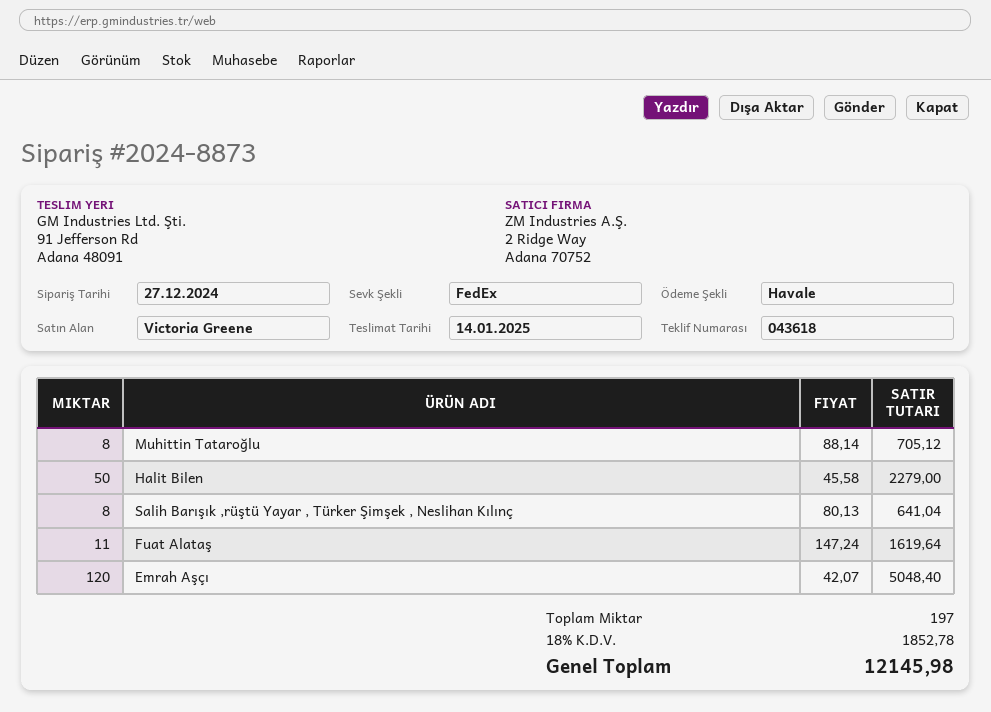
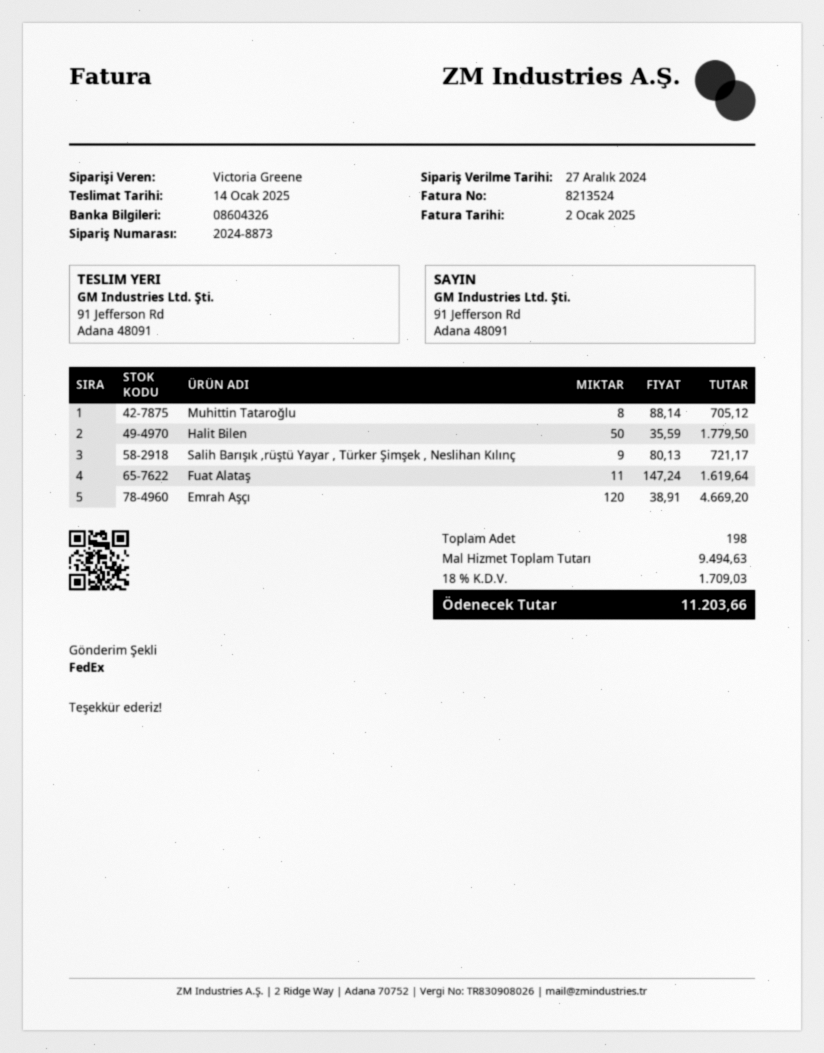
Halit Bilen: 50 x 45.58 = 2279.00 -> 50 x 35.59 = 1779.50
Salih Barışık ,rüştü Yayar , Türker Şimşek , Neslihan Kılınç: 8 x 80.13 = 641.04 -> 9 x 80.13 = 721.17
Emrah Aşçı: 120 x 42.07 = 5048.40 -> 120 x 38.91 = 4669.20
total quantity: 197 -> 198
tax: 18% = 1852.78 -> 18% = 1709.03
total: 12145.98 -> 11203.66

